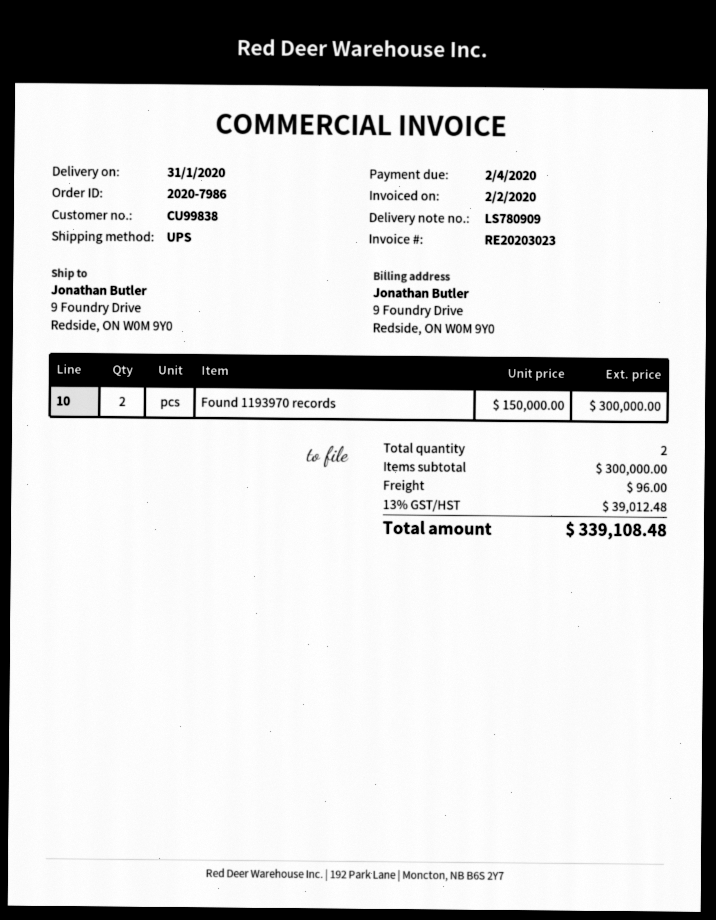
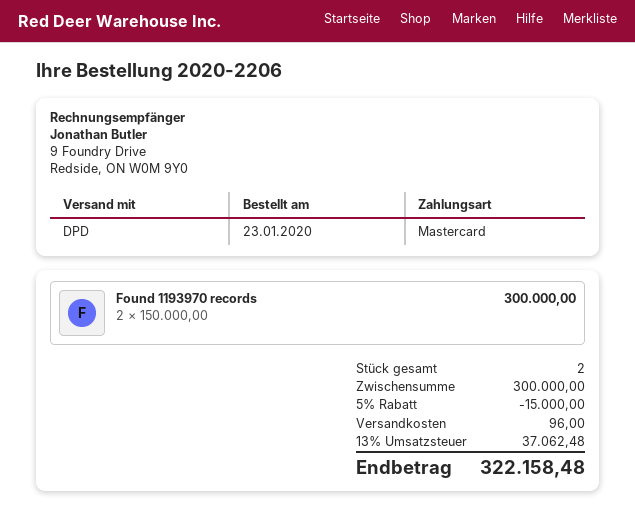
order number: 2020-7986 -> 2020-2206
shipping method: UPS -> DPD
discount: none -> 5% = 15000.00
tax: 13% = 39012.48 -> 13% = 37062.48
total: 339108.48 -> 322158.48

